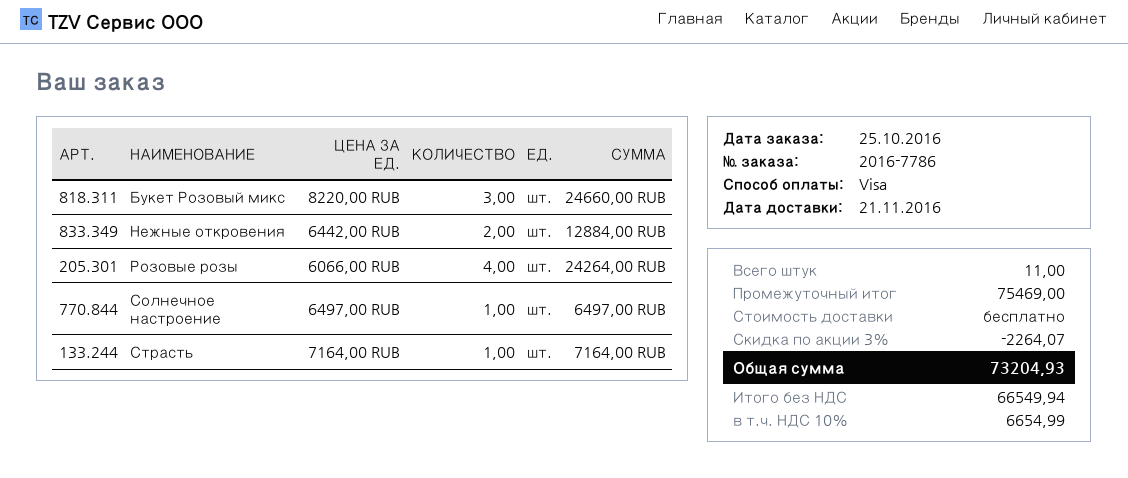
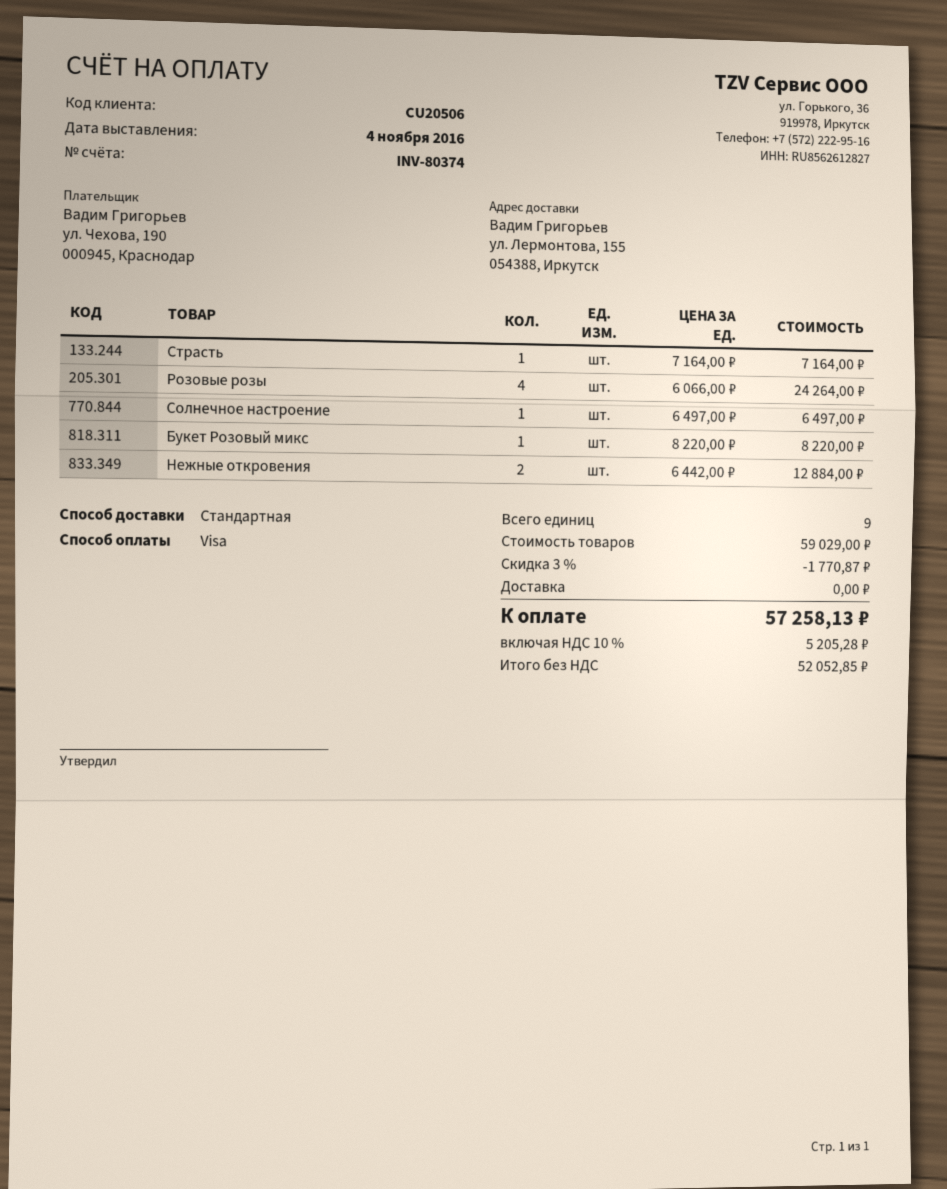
Букет Розовый микс: 3 x 8220.00 = 24660.00 -> 1 x 8220.00 = 8220.00
total quantity: 11 -> 9
subtotal: 75469.00 -> 59029.00
discount: 3% = 2264.07 -> 3% = 1770.87
net: 66549.94 -> 52052.85
tax: 10% = 6654.99 -> 10% = 5205.28
total: 73204.93 -> 57258.13

